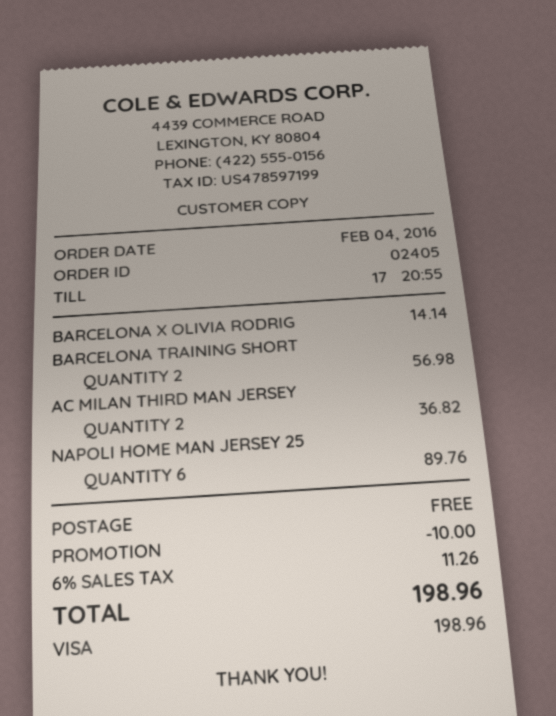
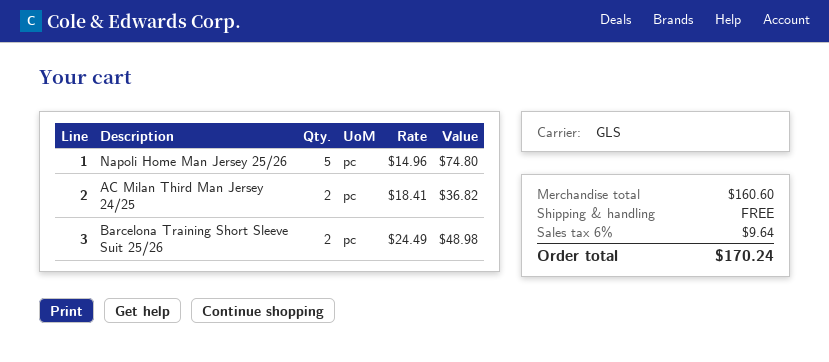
BARCELONA X OLIVIA RODRIG: 1 for 14.14 -> none
BARCELONA TRAINING SHORT: 2 for 56.98 -> 2 for 48.98
NAPOLI HOME MAN JERSEY 25: 6 for 89.76 -> 5 for 74.80
discount: 10.00 -> none
tax: 6% = 11.26 -> 6% = 9.64
total: 198.96 -> 170.24

